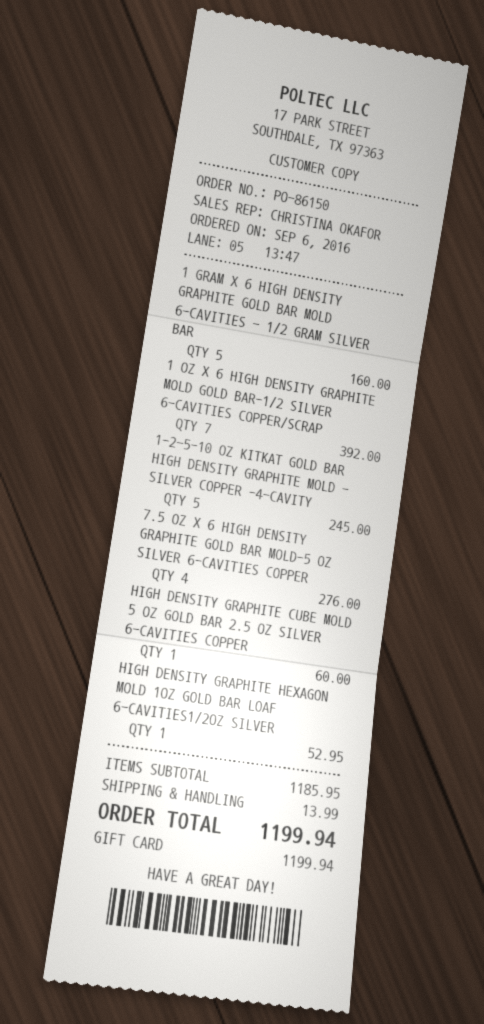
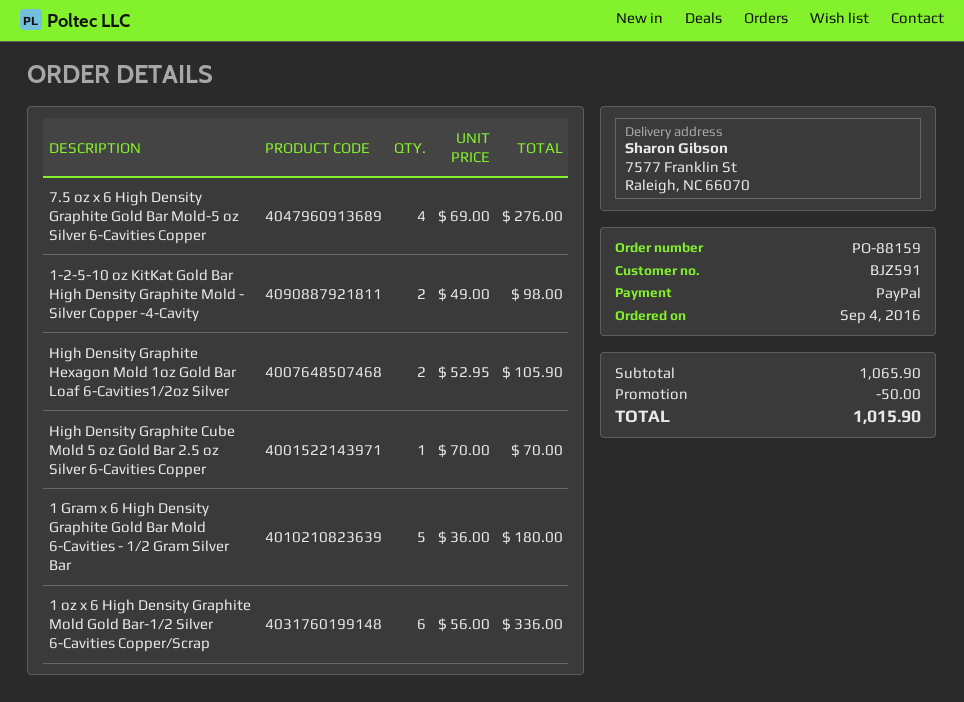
order number: PO-86150 -> PO-88159
order date: 2016-09-06 -> 2016-09-04
payment method: gift card -> PayPal
1 GRAM X 6 HIGH DENSITY GRAPHITE GOLD BAR MOLD 6-CAVITIES - 1/2 GRAM SILVER BAR: 5 for 160.00 -> 5 for 180.00
1 OZ X 6 HIGH DENSITY GRAPHITE MOLD GOLD BAR-1/2 SILVER 6-CAVITIES COPPER/SCRAP: 7 for 392.00 -> 6 for 336.00
1-2-5-10 OZ KITKAT GOLD BAR HIGH DENSITY GRAPHITE MOLD - SILVER COPPER -4-CAVITY: 5 for 245.00 -> 2 for 98.00
HIGH DENSITY GRAPHITE CUBE MOLD 5 OZ GOLD BAR 2.5 OZ SILVER 6-CAVITIES COPPER: 1 for 60.00 -> 1 for 70.00
HIGH DENSITY GRAPHITE HEXAGON MOLD 1OZ GOLD BAR LOAF 6-CAVITIES1/2OZ SILVER: 1 for 52.95 -> 2 for 105.90
subtotal: 1185.95 -> 1065.90
discount: none -> 50.00
shipping: 13.99 -> none
total: 1199.94 -> 1015.90

